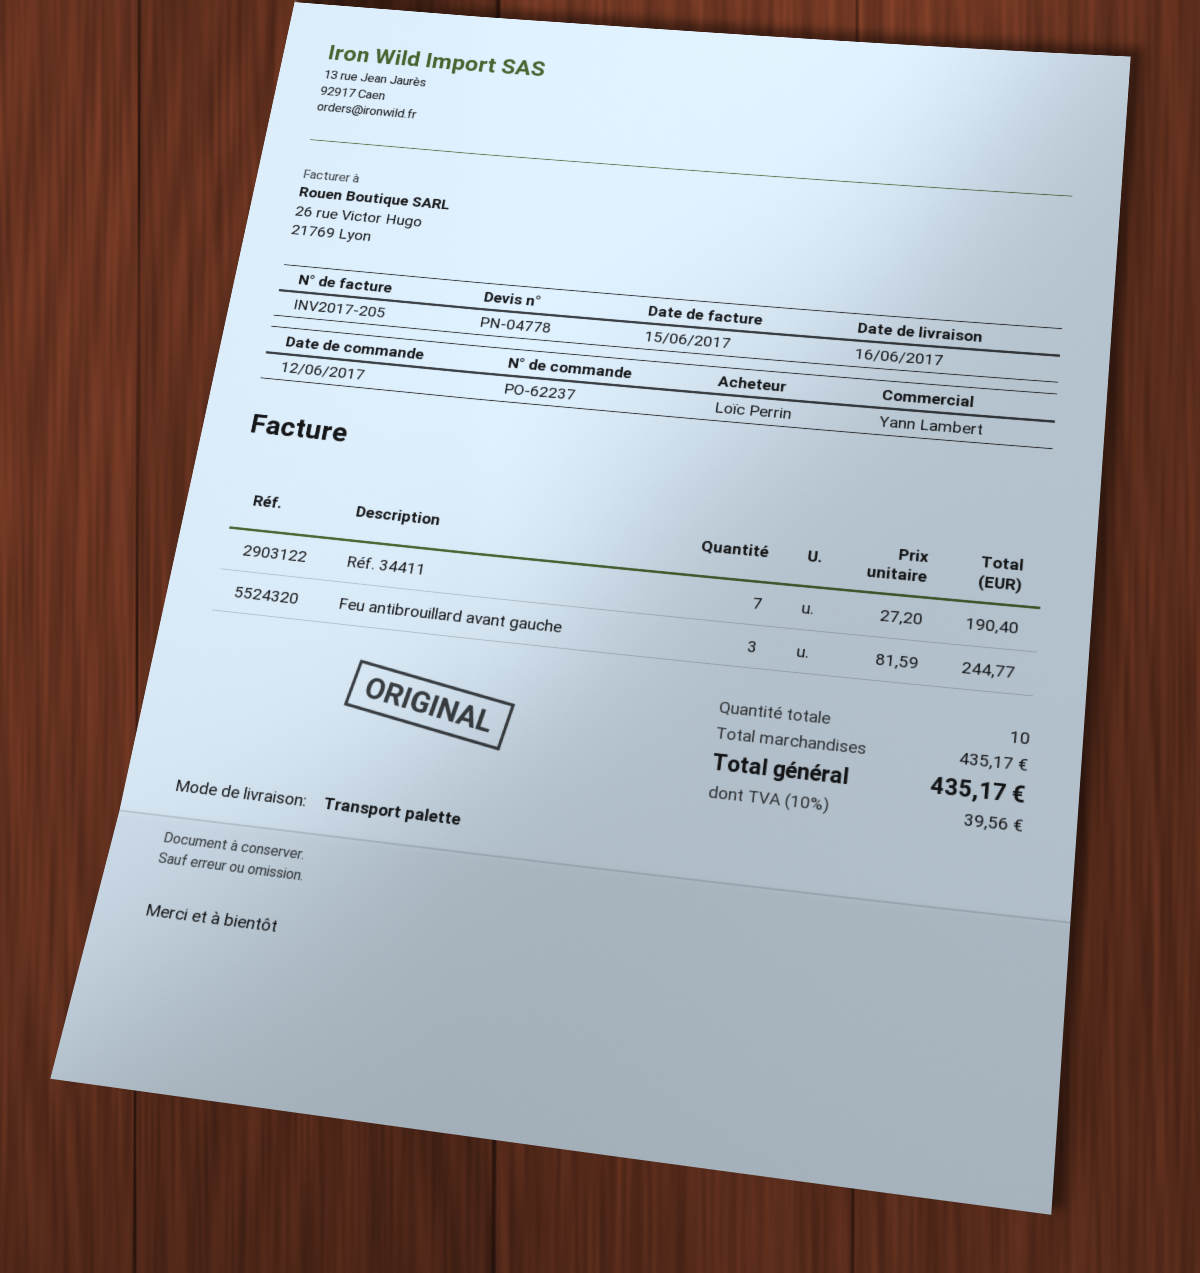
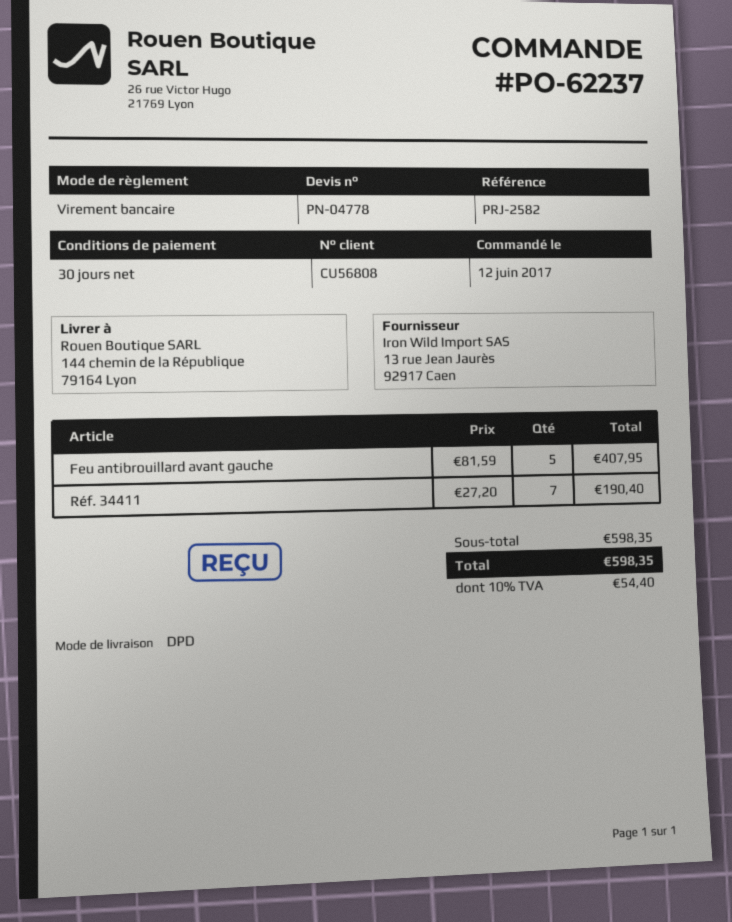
shipping method: pallet freight -> DPD
Feu antibrouillard avant gauche: 3 x 81.59 = 244.77 -> 5 x 81.59 = 407.95
subtotal: 435.17 -> 598.35
tax: 10% = 39.56 -> 10% = 54.40
total: 435.17 -> 598.35

